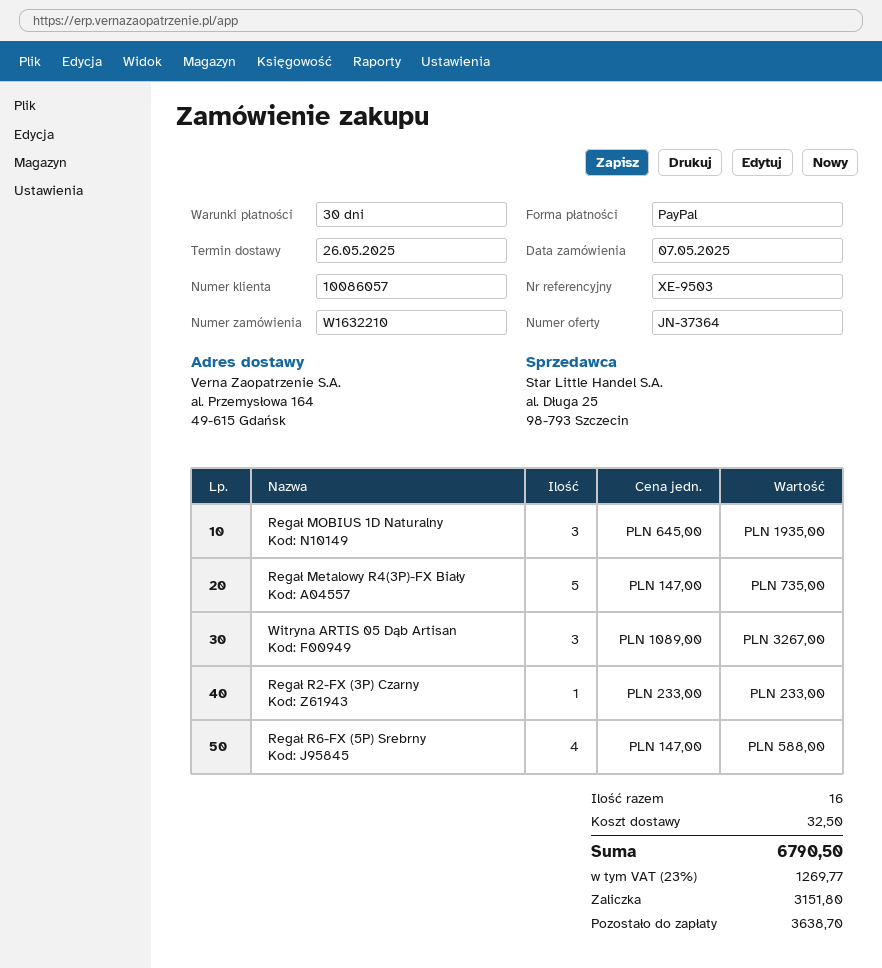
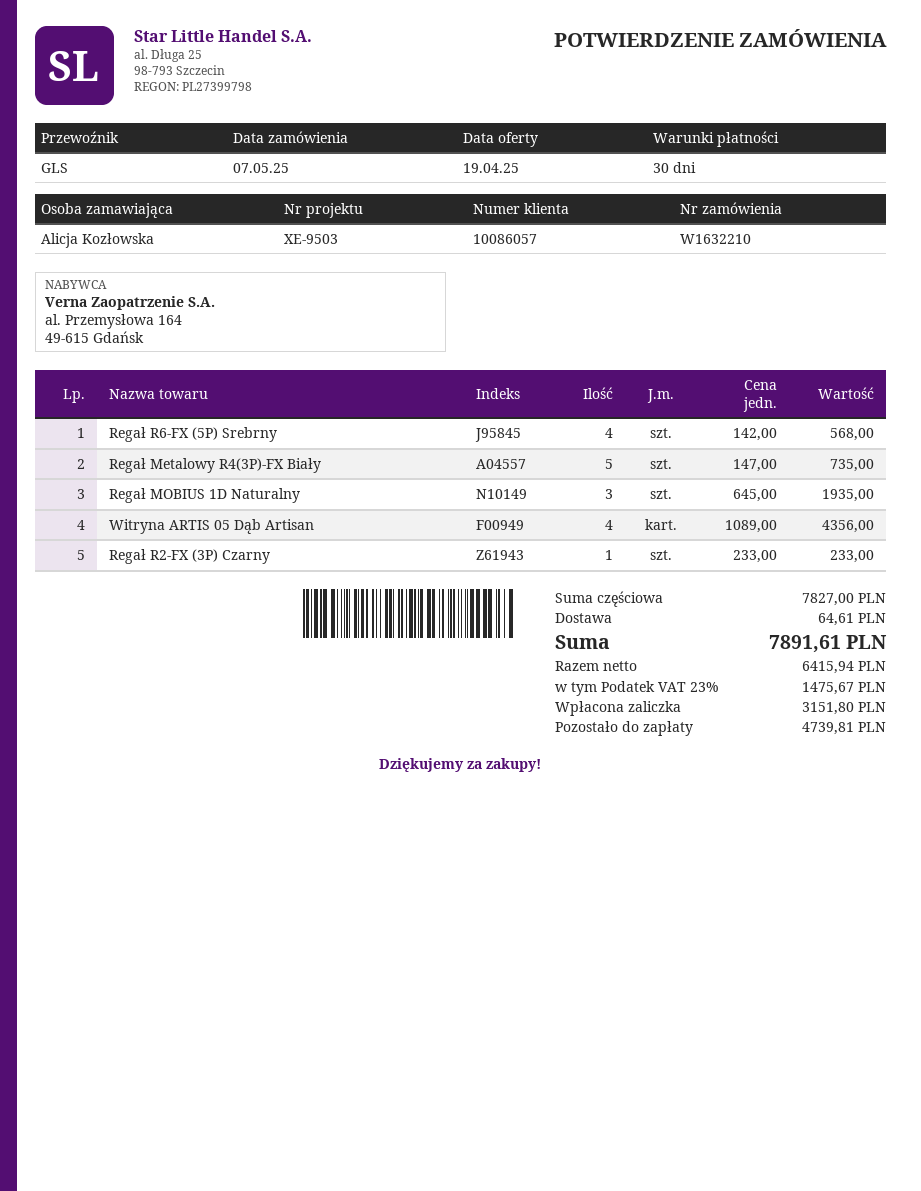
Witryna ARTIS 05 Dąb Artisan: 3 x 1089.00 = 3267.00 -> 4 x 1089.00 = 4356.00
Regał R6-FX (5P) Srebrny: 4 x 147.00 = 588.00 -> 4 x 142.00 = 568.00
shipping: 32.50 -> 64.61
tax: 23% = 1269.77 -> 23% = 1475.67
total: 6790.50 -> 7891.61
balance: 3638.70 -> 4739.81

